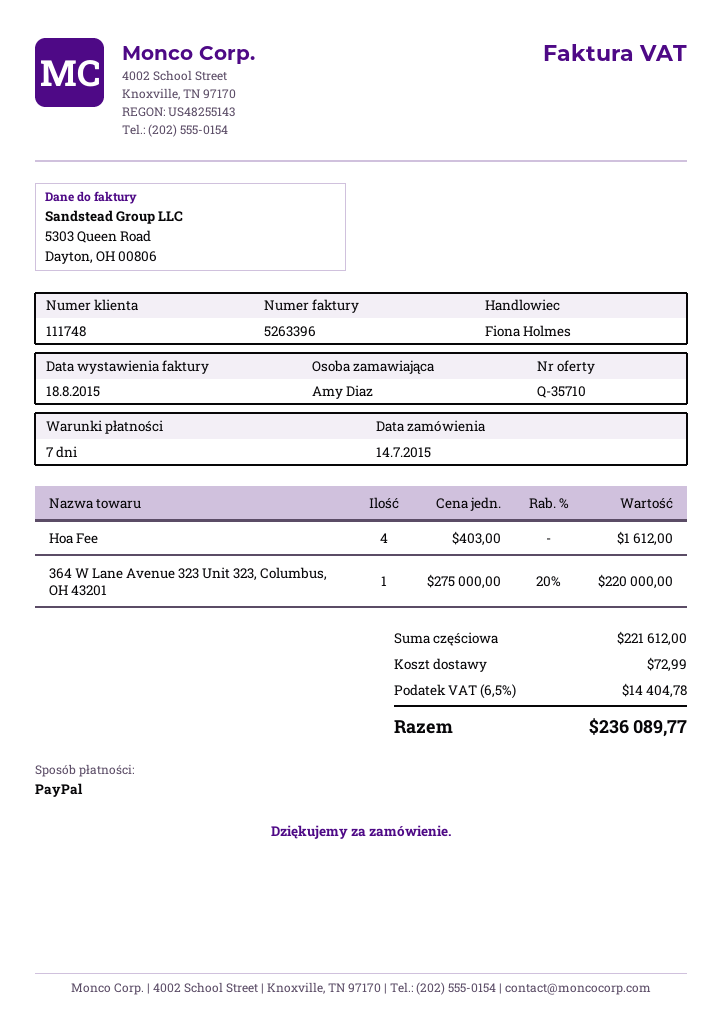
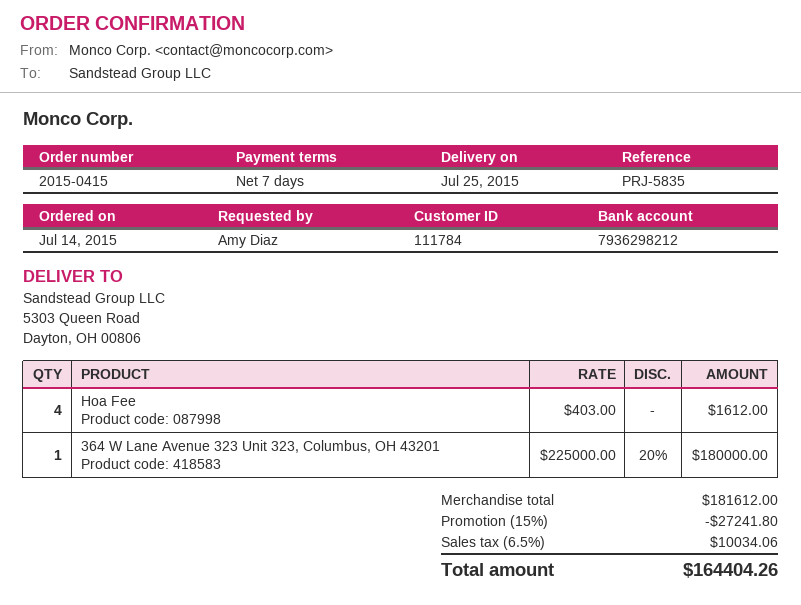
customer number: 111748 -> 111784
364 W Lane Avenue 323 Unit 323, Columbus, OH 43201: 1 x 275000.00 - 20% = 220000.00 -> 1 x 225000.00 - 20% = 180000.00
subtotal: 221612.00 -> 181612.00
discount: none -> 15% = 27241.80
shipping: 72.99 -> none
tax: 6.5% = 14404.78 -> 6.5% = 10034.06
total: 236089.77 -> 164404.26

